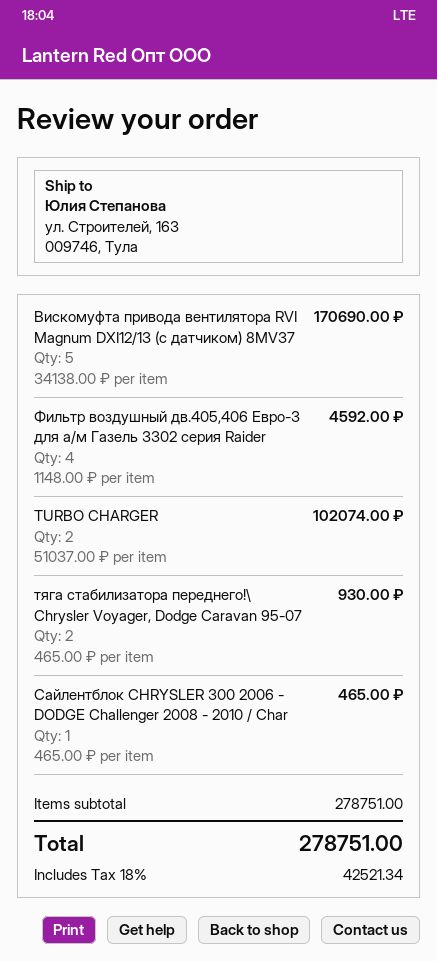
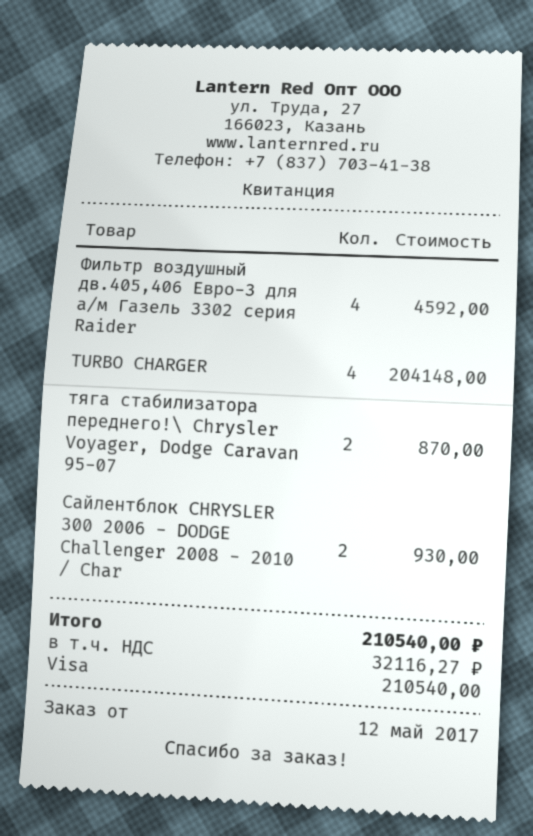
Вискомуфта привода вентилятора RVI Magnum DXI12/13 (с датчиком) 8MV37: 5 for 170690.00 -> none
TURBO CHARGER: 2 for 102074.00 -> 4 for 204148.00
тяга стабилизатора переднего!\ Chrysler Voyager, Dodge Caravan 95-07: 2 for 930.00 -> 2 for 870.00
Сайлентблок CHRYSLER 300 2006 - DODGE Challenger 2008 - 2010 / Char: 1 for 465.00 -> 2 for 930.00
tax: 42521.34 -> 32116.27
total: 278751.00 -> 210540.00

